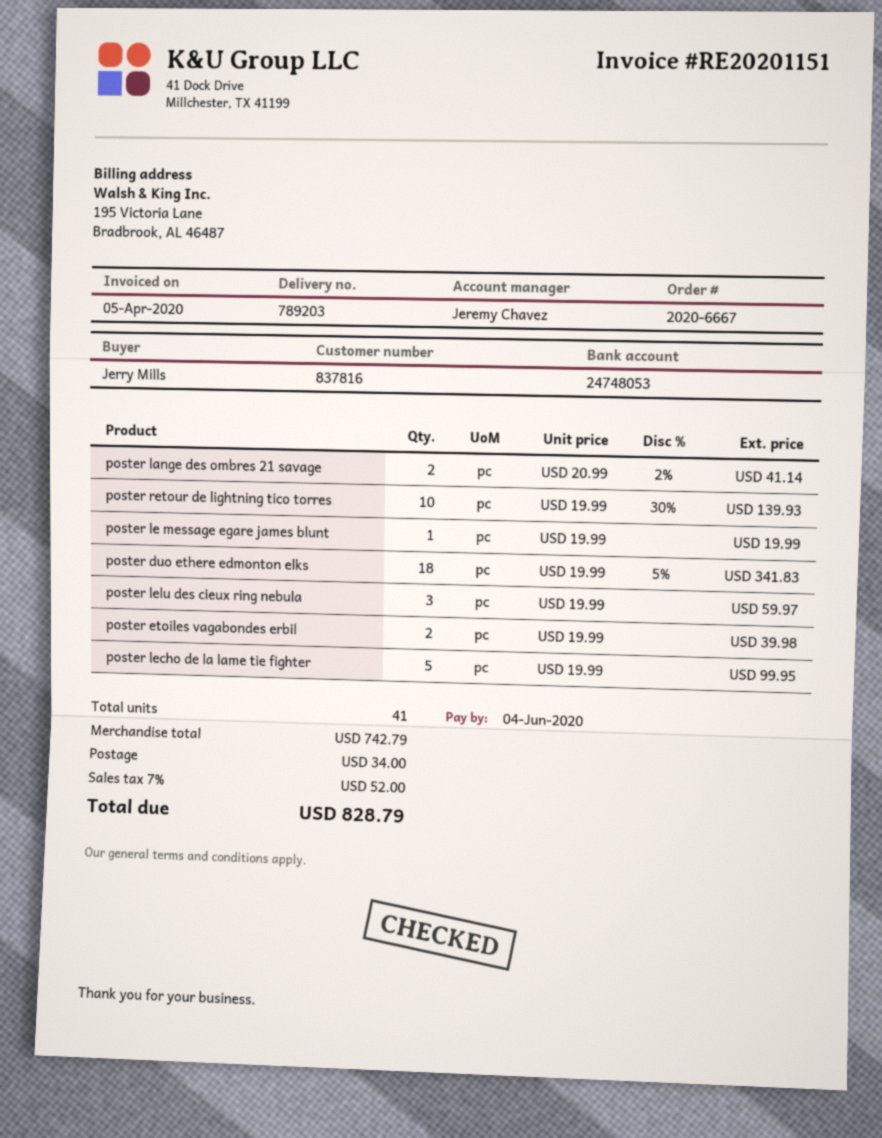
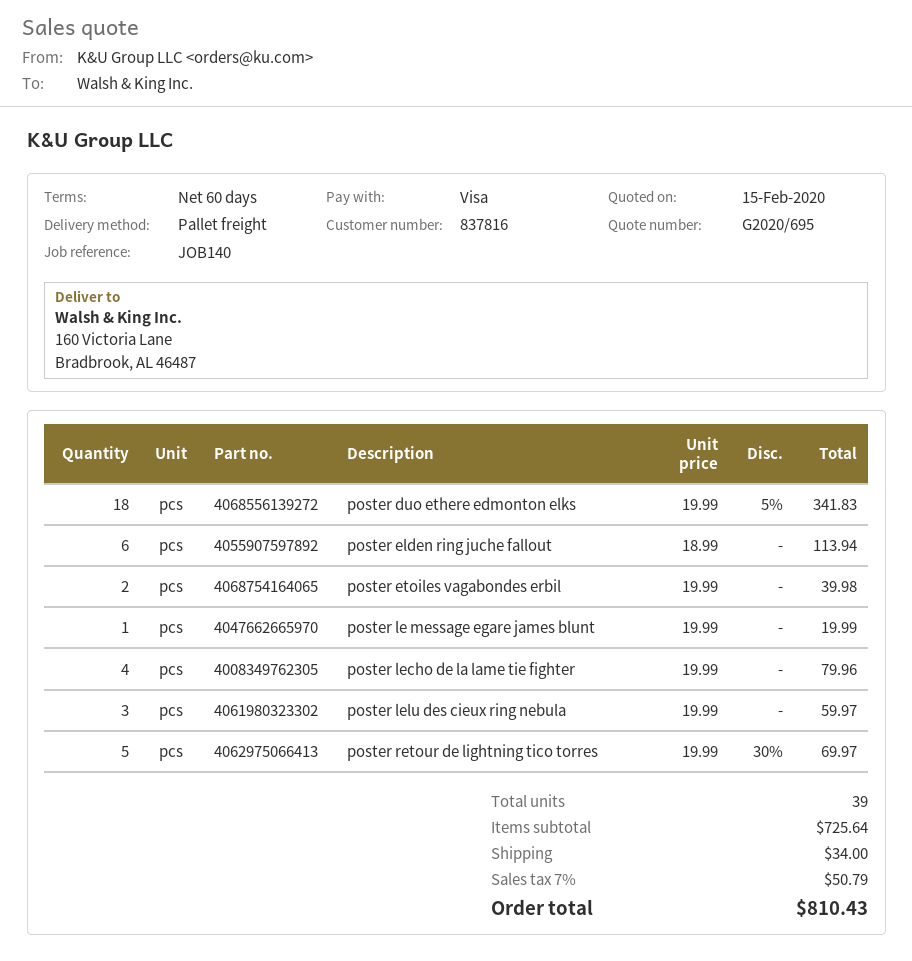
poster lange des ombres 21 savage: 2 x 20.99 - 2% = 41.14 -> none
poster retour de lightning tico torres: 10 x 19.99 - 30% = 139.93 -> 5 x 19.99 - 30% = 69.97
poster lecho de la lame tie fighter: 5 x 19.99 = 99.95 -> 4 x 19.99 = 79.96
poster elden ring juche fallout: none -> 6 x 18.99 = 113.94
total quantity: 41 -> 39
subtotal: 742.79 -> 725.64
tax: 7% = 52.00 -> 7% = 50.79
total: 828.79 -> 810.43

